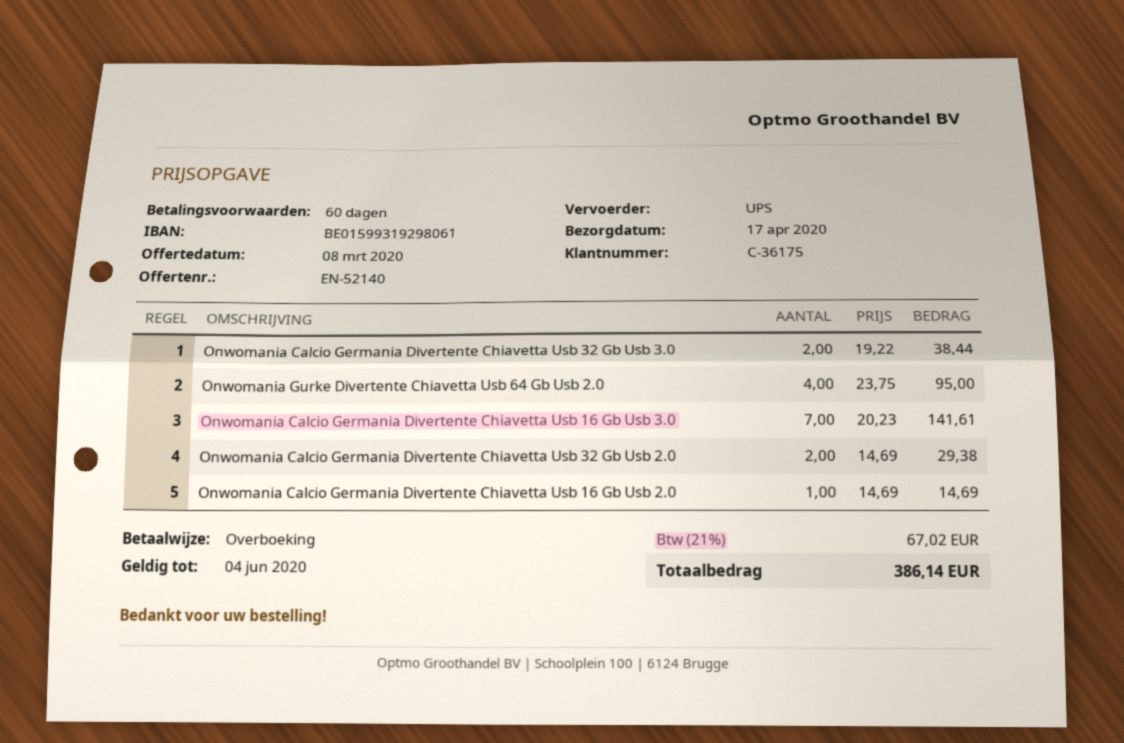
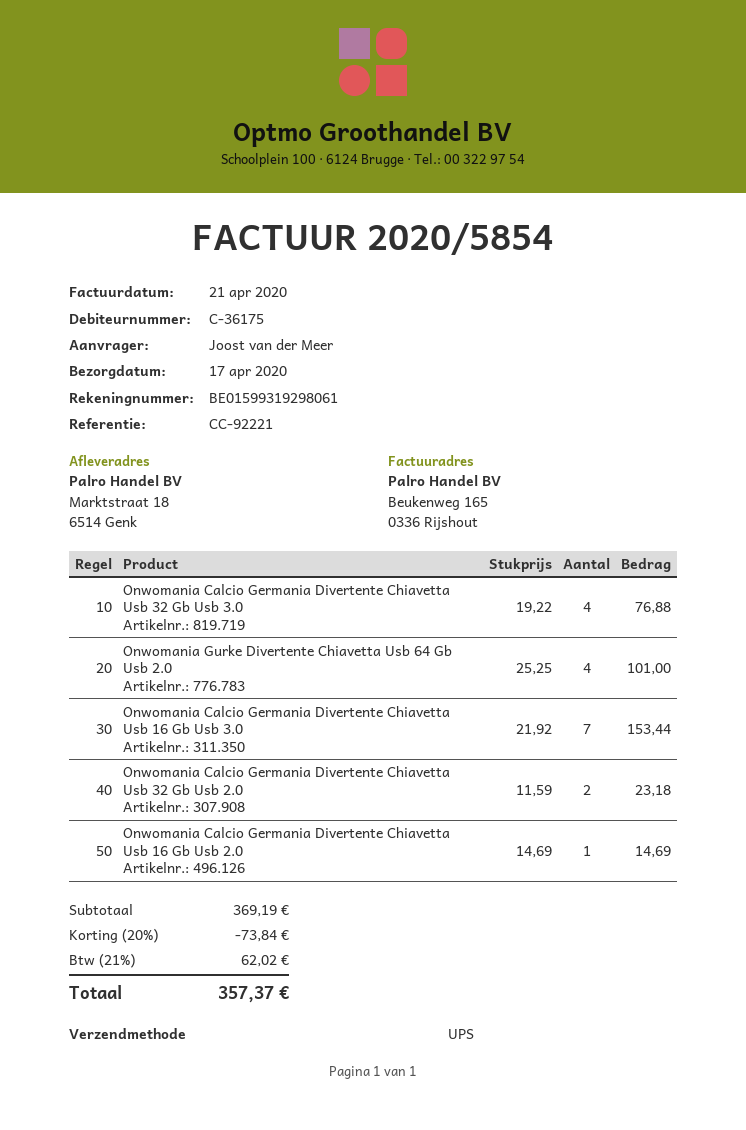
Onwomania Calcio Germania Divertente Chiavetta Usb 32 Gb Usb 3.0: 2 x 19.22 = 38.44 -> 4 x 19.22 = 76.88
Onwomania Gurke Divertente Chiavetta Usb 64 Gb Usb 2.0: 4 x 23.75 = 95.00 -> 4 x 25.25 = 101.00
Onwomania Calcio Germania Divertente Chiavetta Usb 16 Gb Usb 3.0: 7 x 20.23 = 141.61 -> 7 x 21.92 = 153.44
Onwomania Calcio Germania Divertente Chiavetta Usb 32 Gb Usb 2.0: 2 x 14.69 = 29.38 -> 2 x 11.59 = 23.18
discount: none -> 20% = 73.84
tax: 21% = 67.02 -> 21% = 62.02
total: 386.14 -> 357.37

